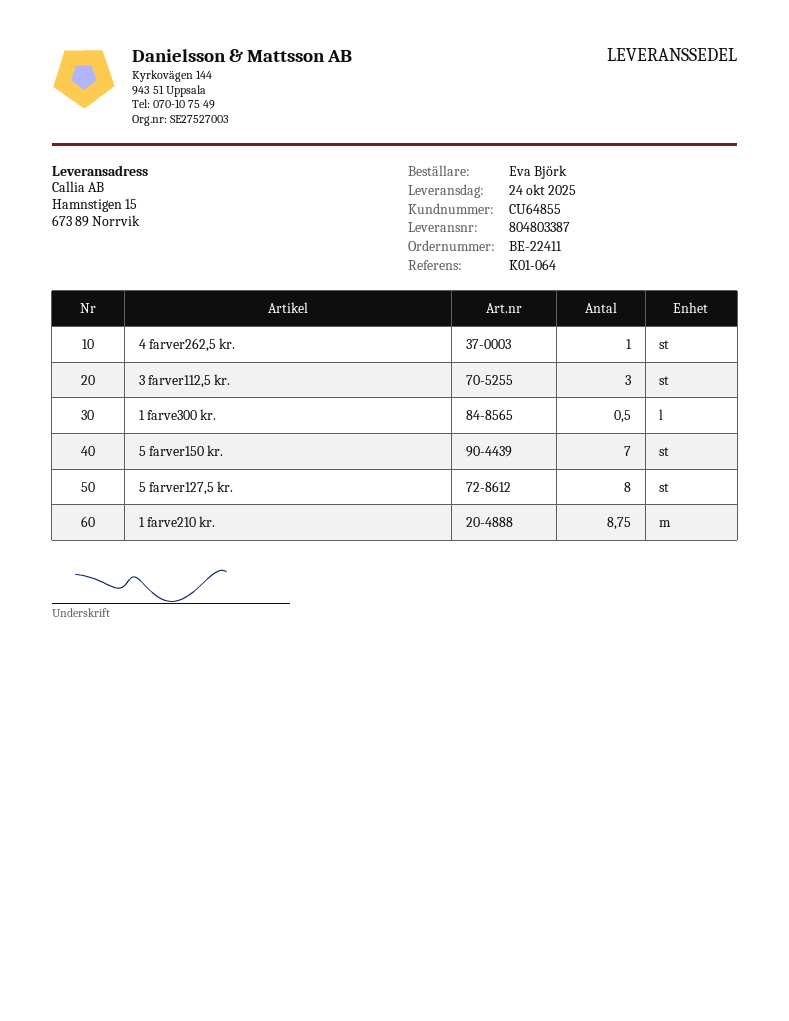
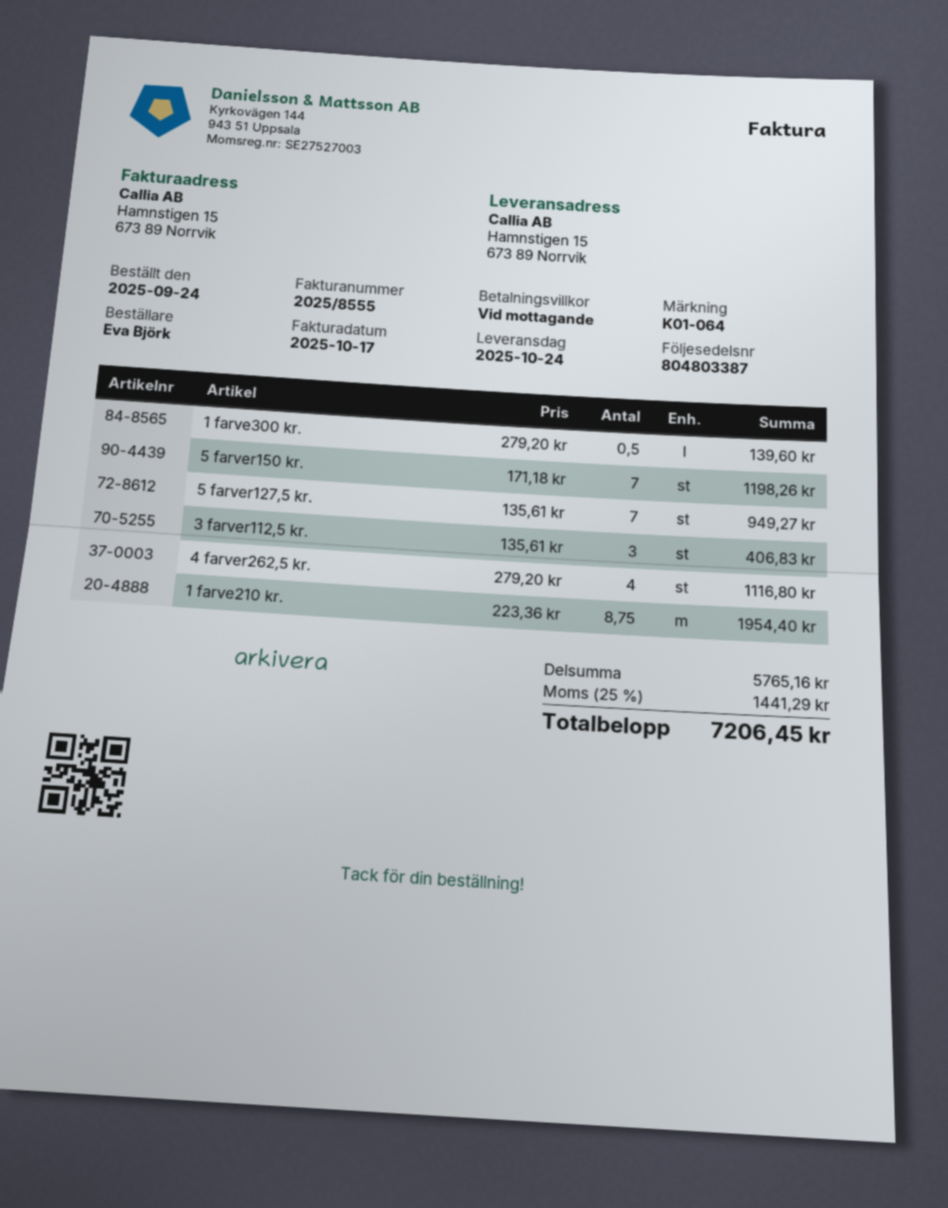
4 farver262,5 kr.: 1 -> 4
5 farver127,5 kr.: 8 -> 7

